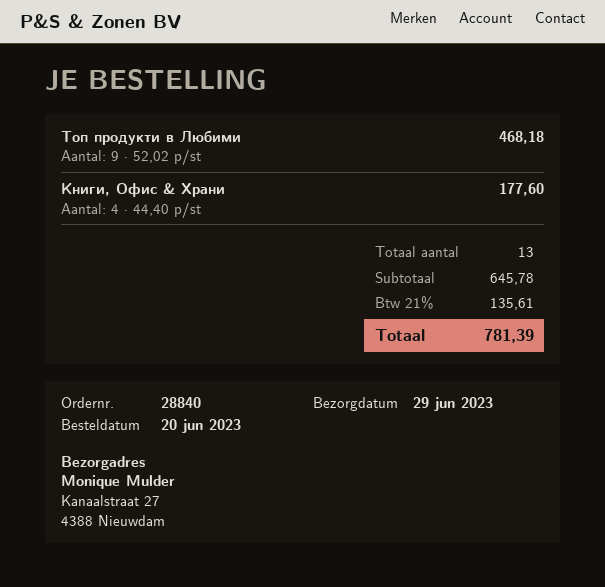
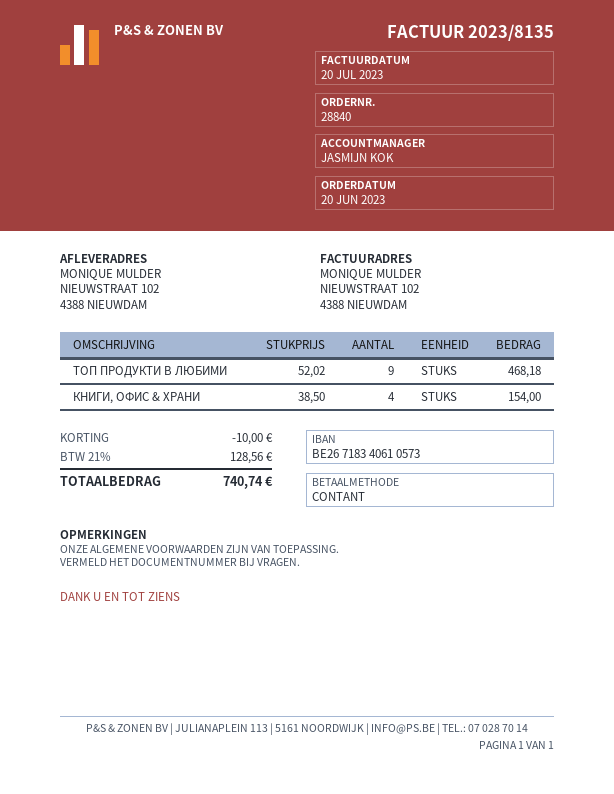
ship to: Kanaalstraat 27, 4388 Nieuwdam -> NIEUWSTRAAT 102, 4388 NIEUWDAM
Книги, Офис & Храни: 4 x 44.40 = 177.60 -> 4 x 38.50 = 154.00
discount: none -> 10.00
tax: 21% = 135.61 -> 21% = 128.56
total: 781.39 -> 740.74

